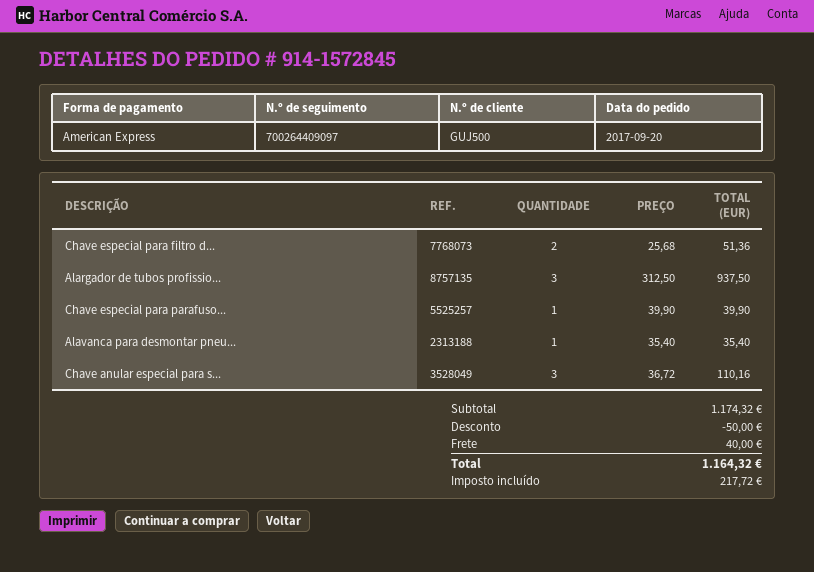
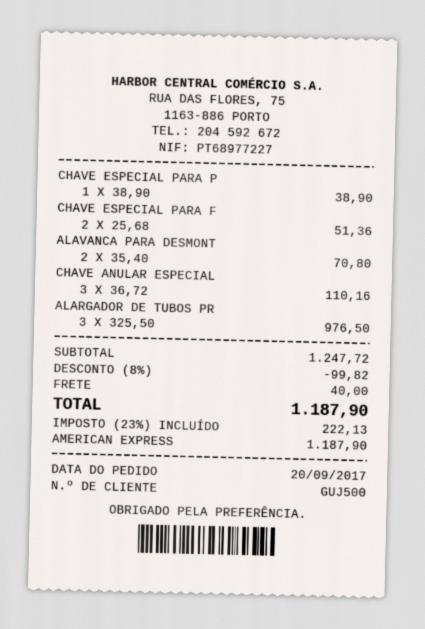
Alargador de tubos profissio...: 3 x 312.50 = 937.50 -> 3 x 325.50 = 976.50
Chave especial para parafuso...: 1 x 39.90 = 39.90 -> 1 x 38.90 = 38.90
Alavanca para desmontar pneu...: 1 x 35.40 = 35.40 -> 2 x 35.40 = 70.80
subtotal: 1174.32 -> 1247.72
discount: 50.00 -> 99.82
tax: 217.72 -> 222.13
total: 1164.32 -> 1187.90

